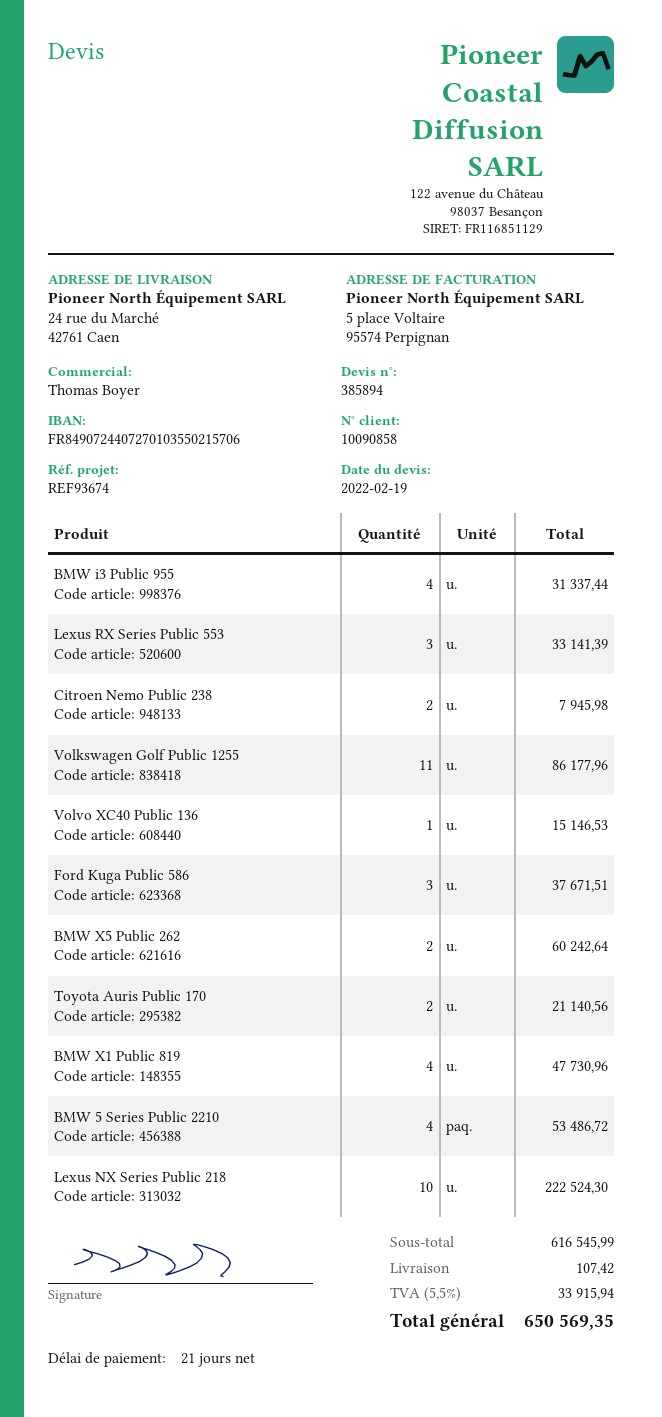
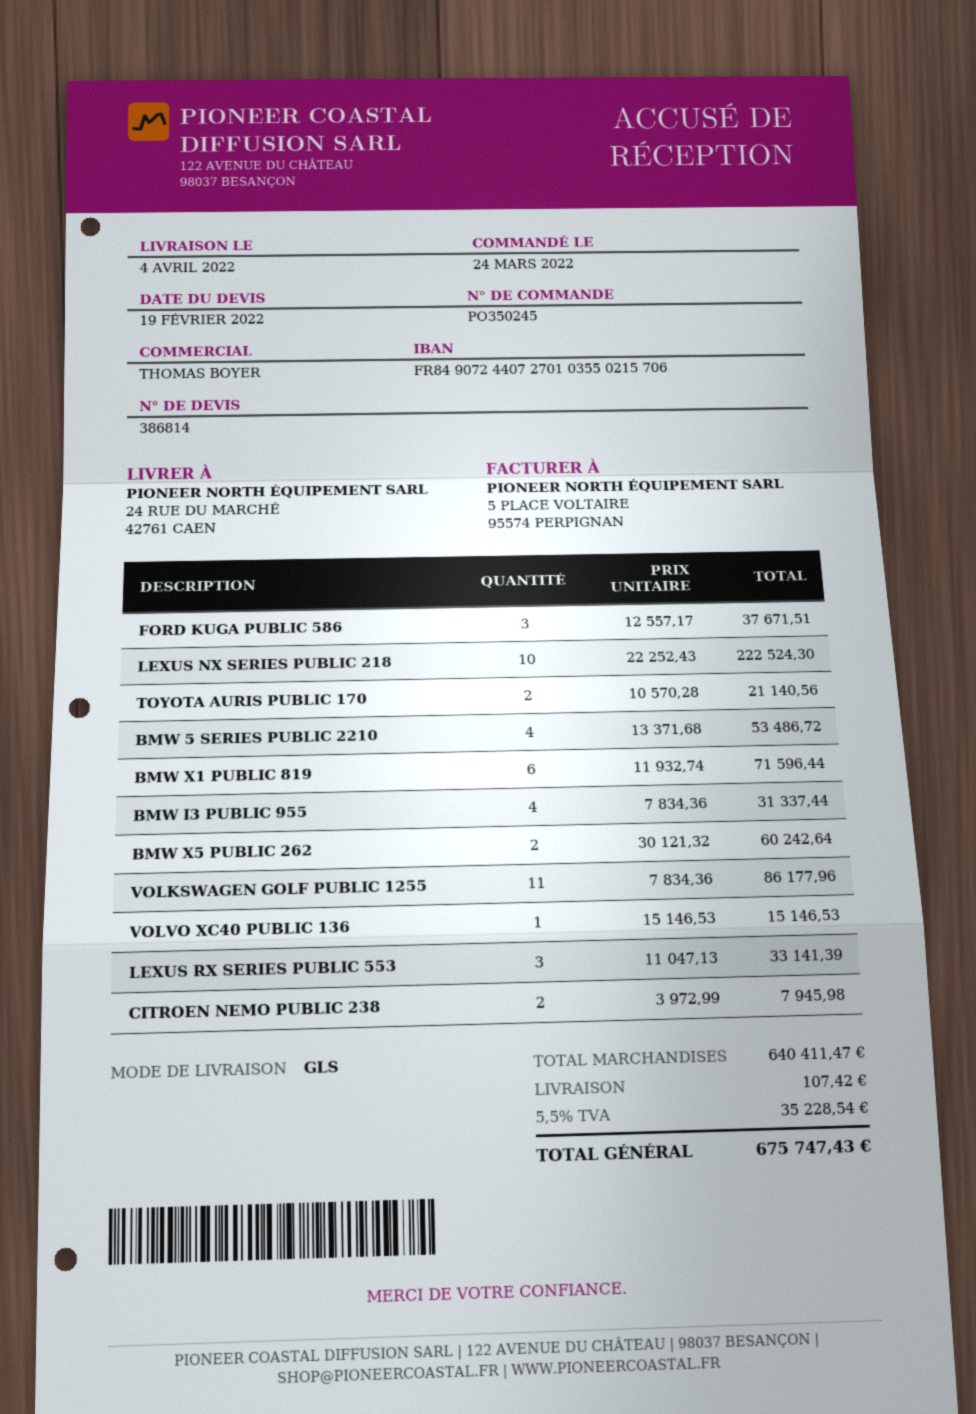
quote number: 385894 -> 386814
BMW X1 Public 819: 4 for 47730.96 -> 6 for 71596.44
subtotal: 616545.99 -> 640411.47
tax: 5.5% = 33915.94 -> 5.5% = 35228.54
total: 650569.35 -> 675747.43

